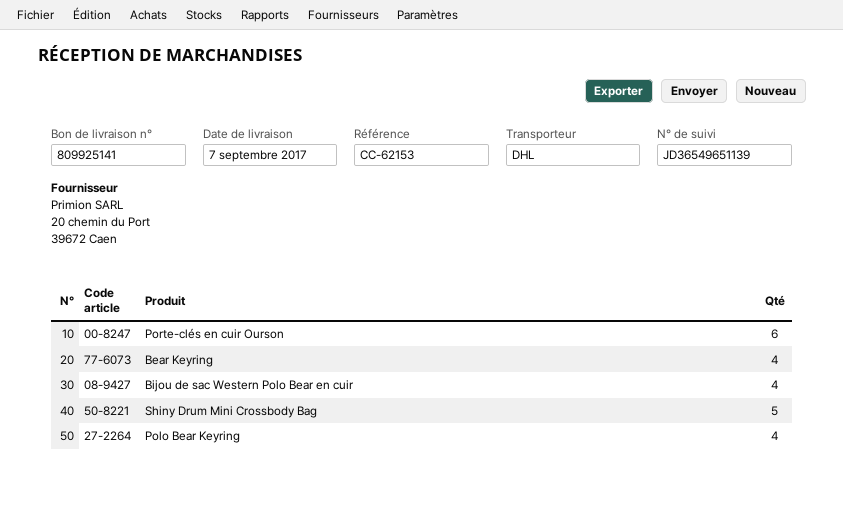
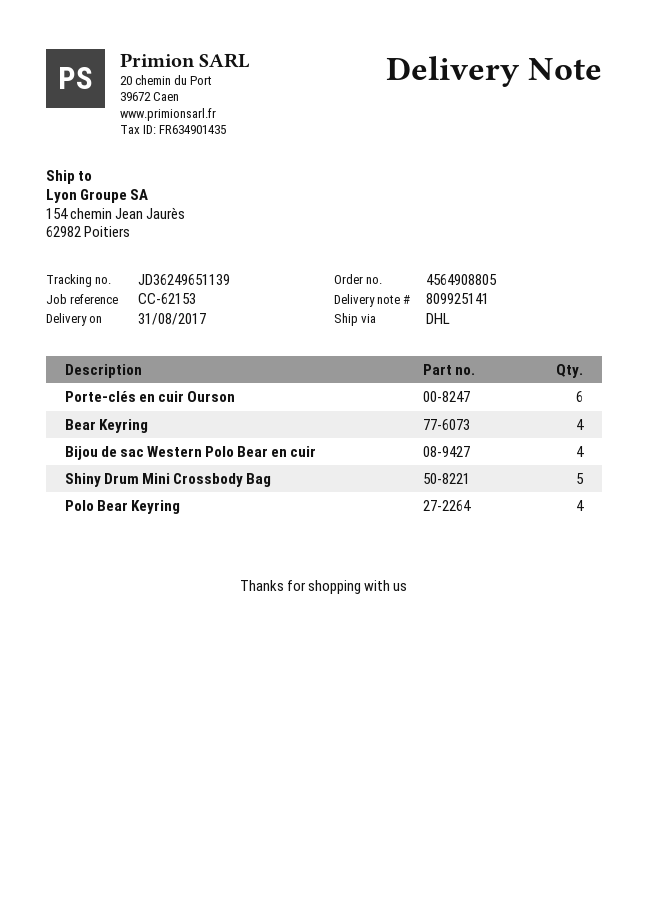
delivery date: 2017-09-07 -> 2017-08-31
tracking number: JD36549651139 -> JD36249651139

